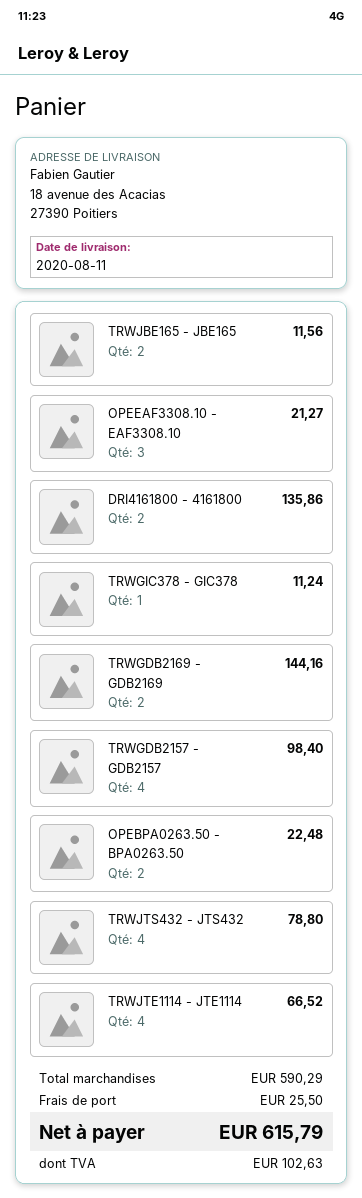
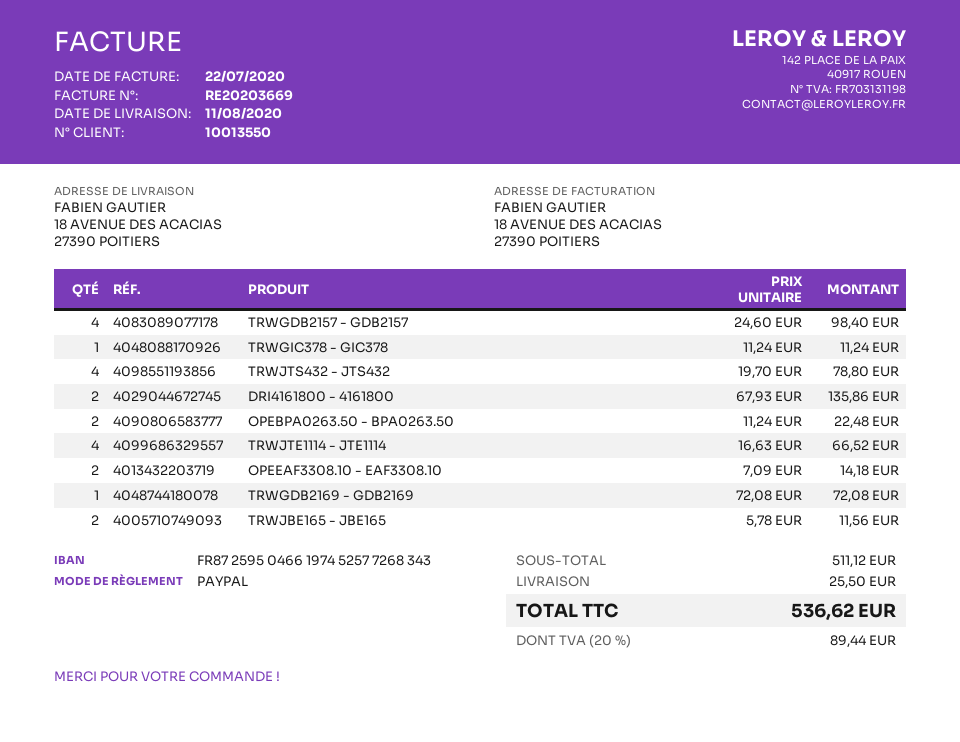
OPEEAF3308.10 - EAF3308.10: 3 for 21.27 -> 2 for 14.18
TRWGDB2169 - GDB2169: 2 for 144.16 -> 1 for 72.08
subtotal: 590.29 -> 511.12
tax: 102.63 -> 89.44
total: 615.79 -> 536.62

